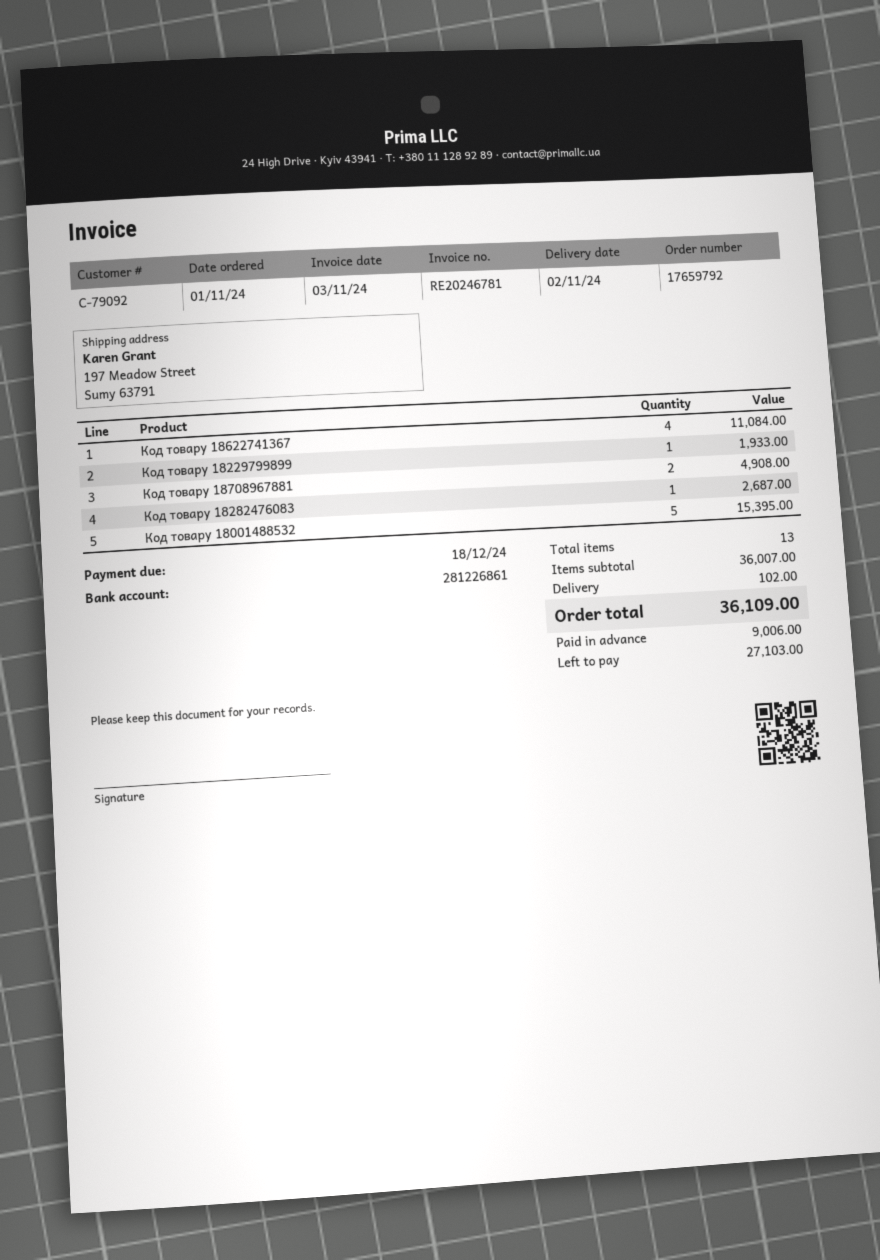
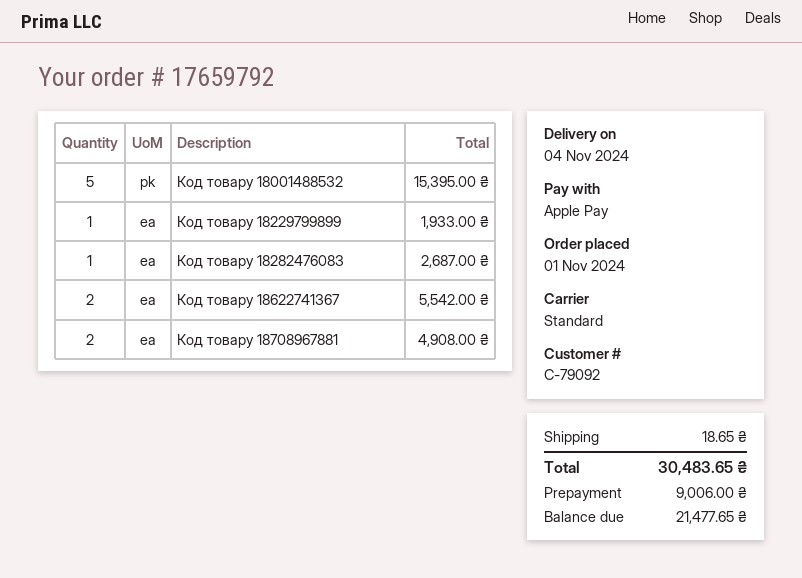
delivery date: 2024-11-02 -> 2024-11-04
Код товару 18622741367: 4 for 11084.00 -> 2 for 5542.00
shipping: 102.00 -> 18.65
total: 36109.00 -> 30483.65
balance: 27103.00 -> 21477.65

